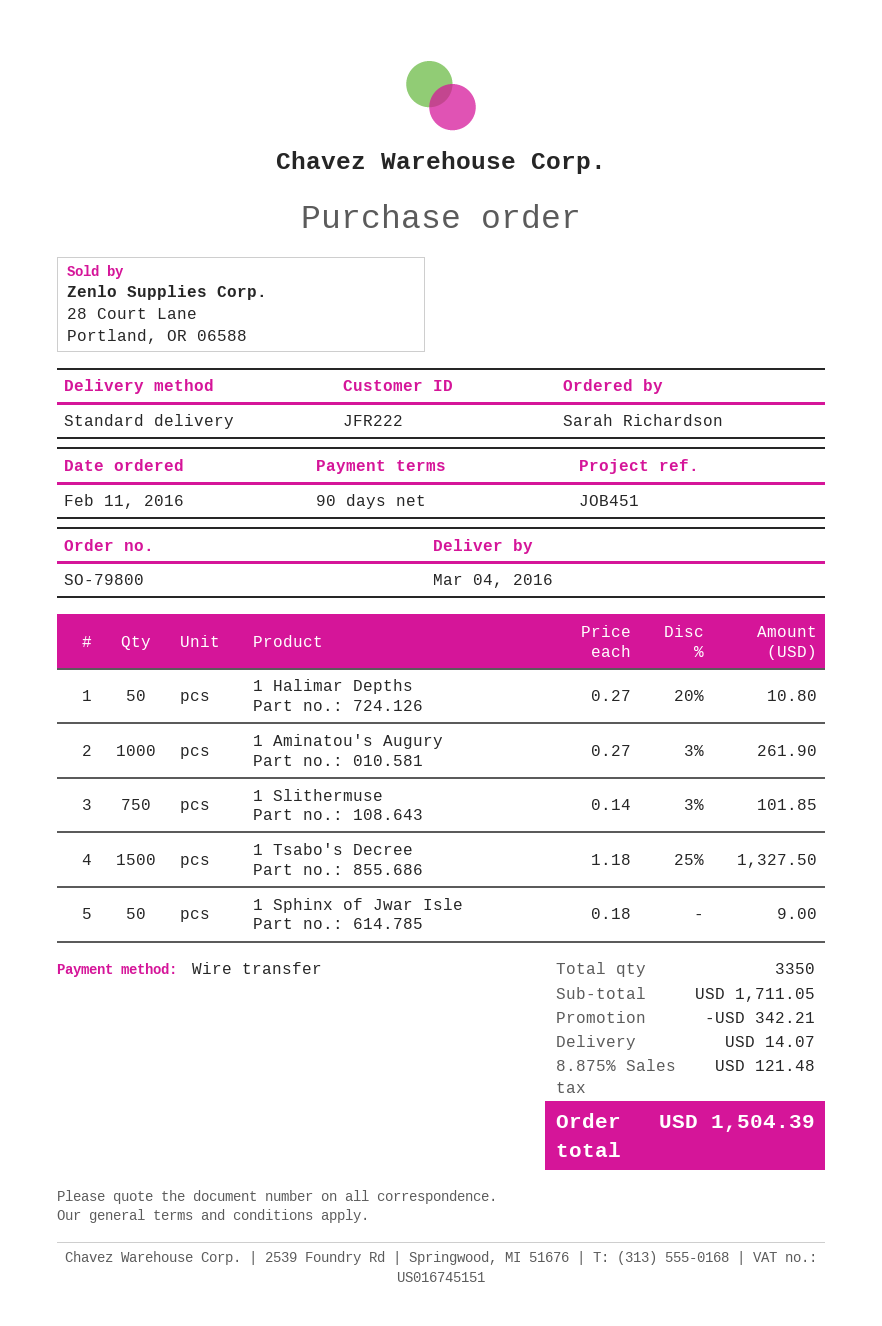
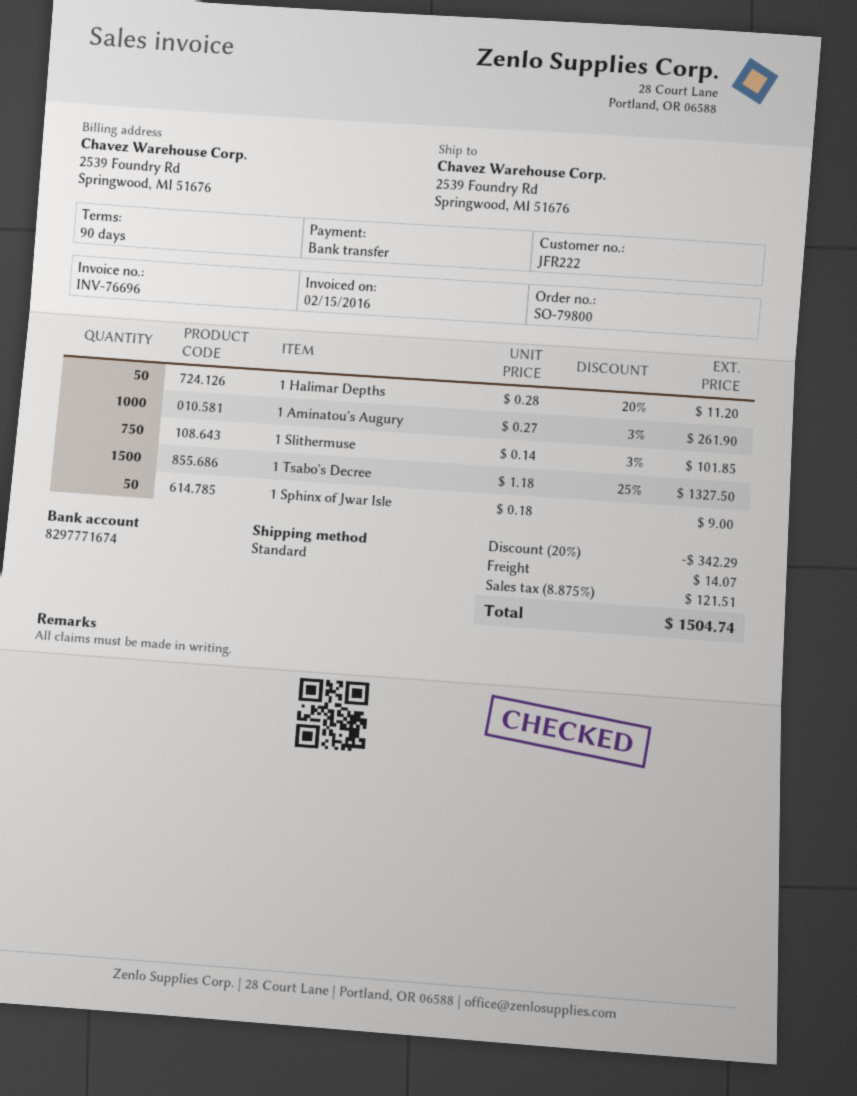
1 Halimar Depths: 50 x 0.27 - 20% = 10.80 -> 50 x 0.28 - 20% = 11.20
discount: 342.21 -> 342.29
tax: 8.875% = 121.48 -> 8.875% = 121.51
total: 1504.39 -> 1504.74

